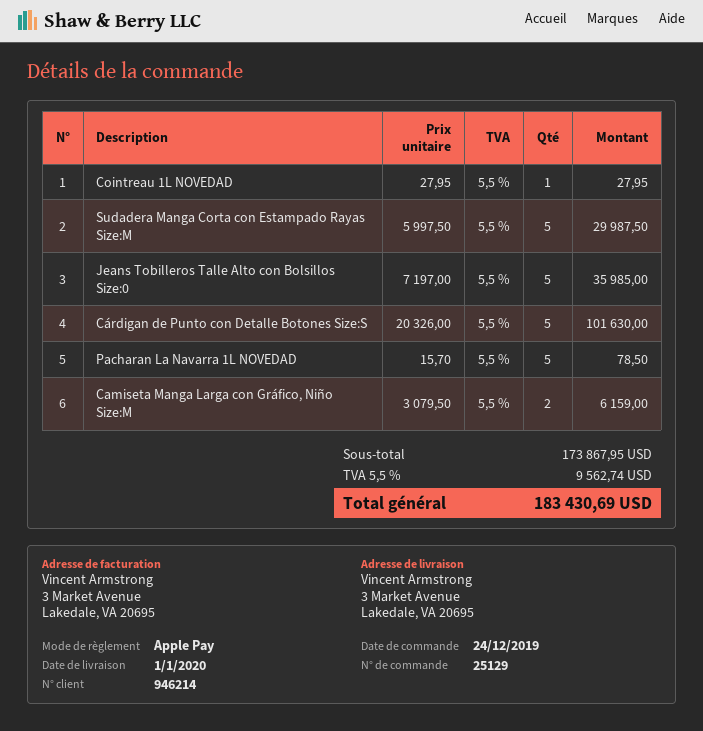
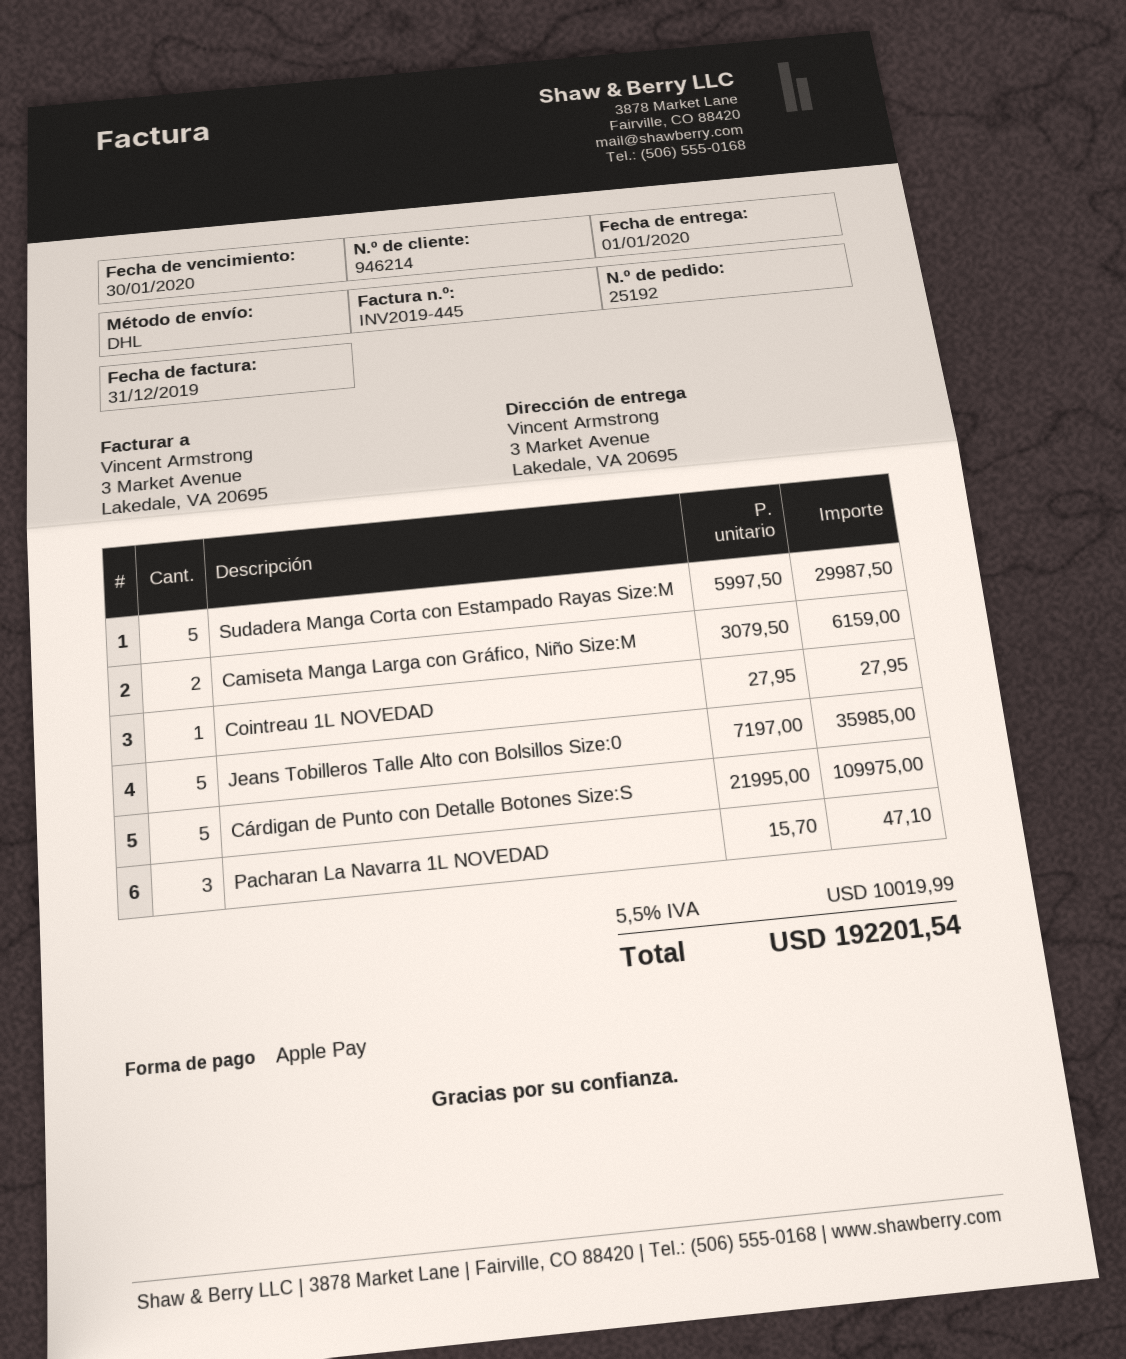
order number: 25129 -> 25192
Cárdigan de Punto con Detalle Botones Size:S: 5 x 20326.00 = 101630.00 -> 5 x 21995.00 = 109975.00
Pacharan La Navarra 1L NOVEDAD: 5 x 15.70 = 78.50 -> 3 x 15.70 = 47.10
tax: 5.5% = 9562.74 -> 5.5% = 10019.99
total: 183430.69 -> 192201.54

